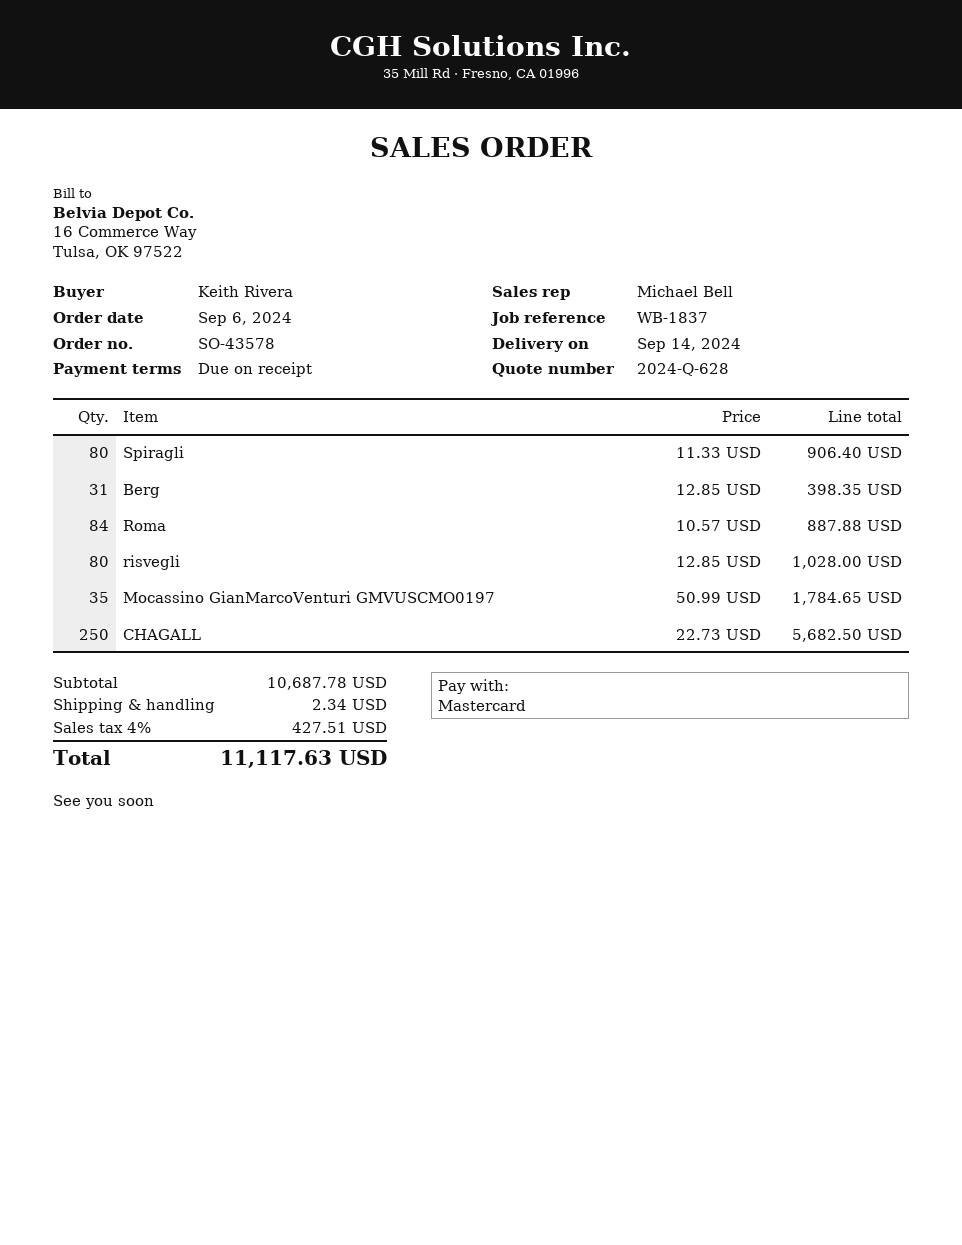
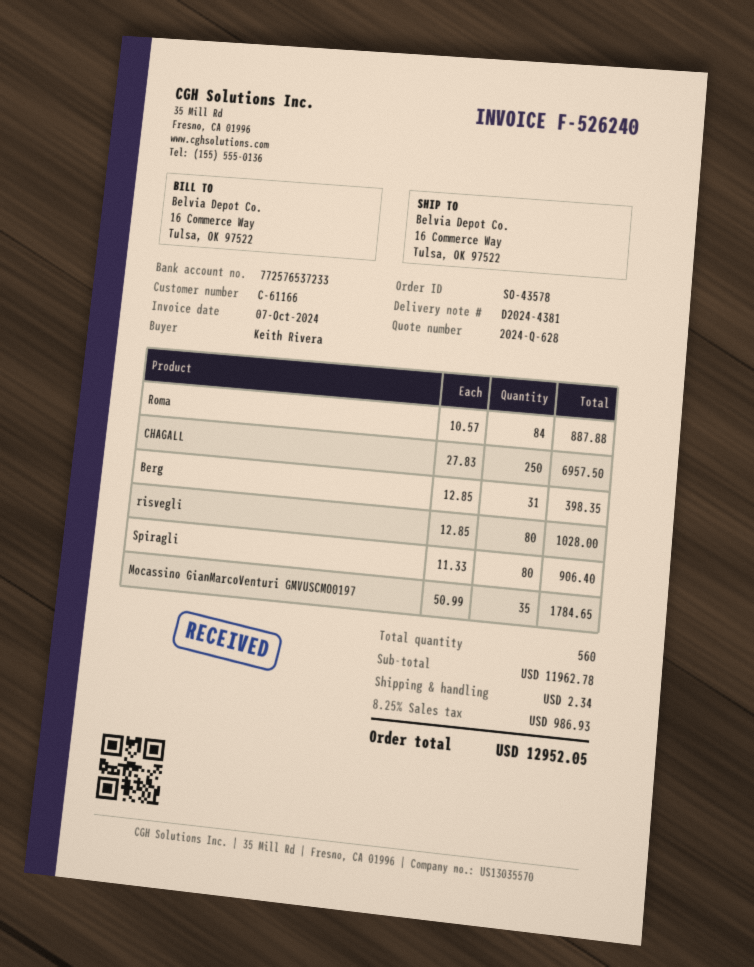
CHAGALL: 250 x 22.73 = 5682.50 -> 250 x 27.83 = 6957.50
subtotal: 10687.78 -> 11962.78
tax: 4% = 427.51 -> 8.25% = 986.93
total: 11117.63 -> 12952.05

